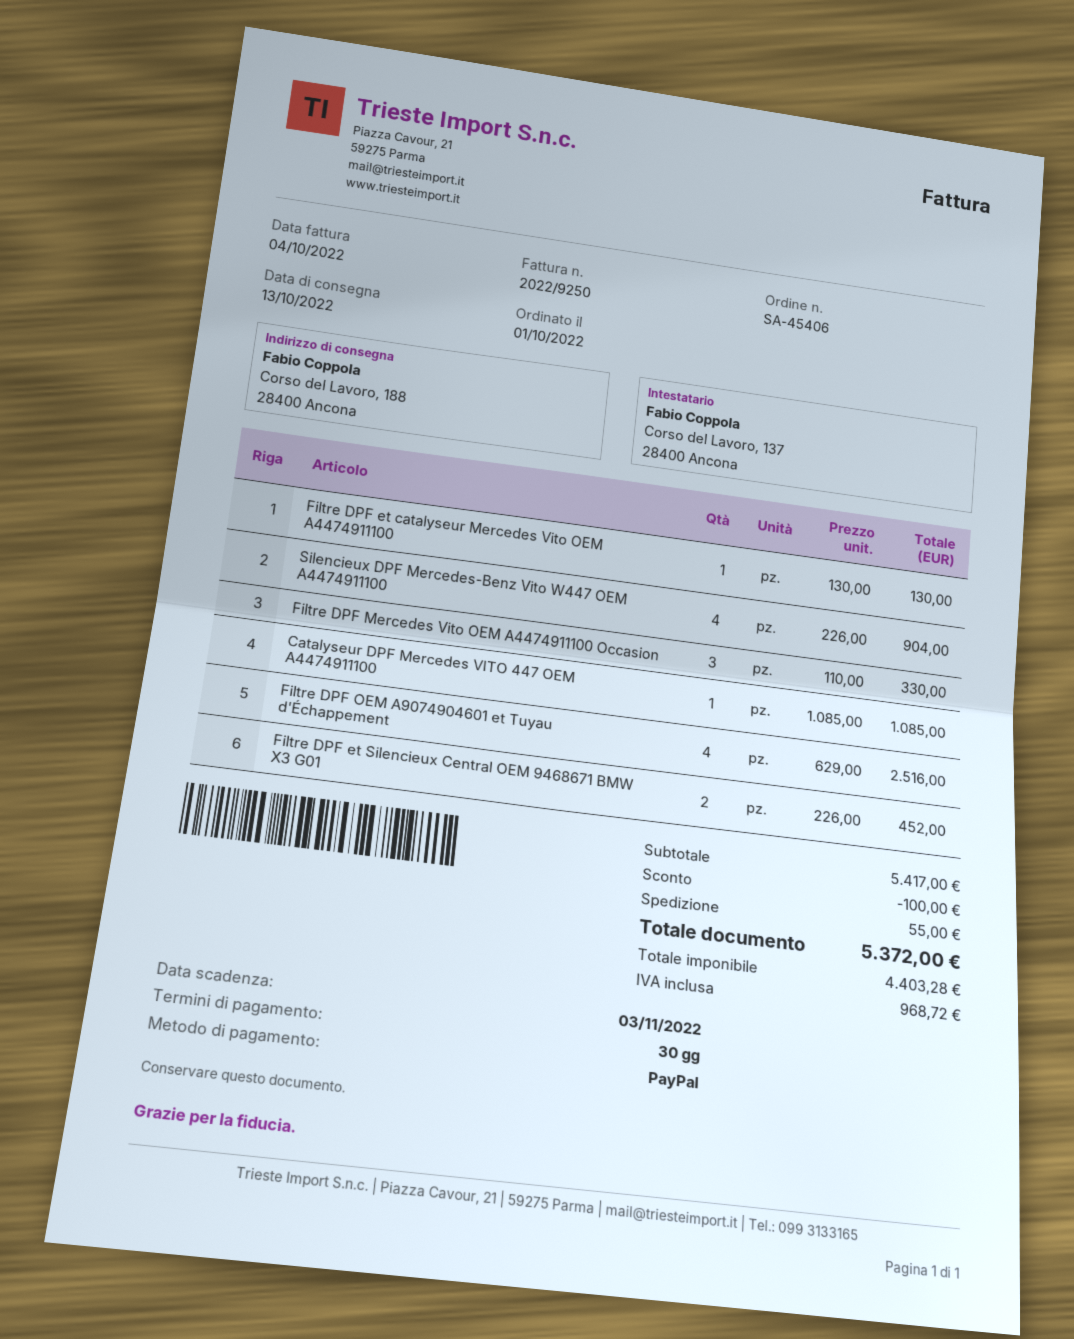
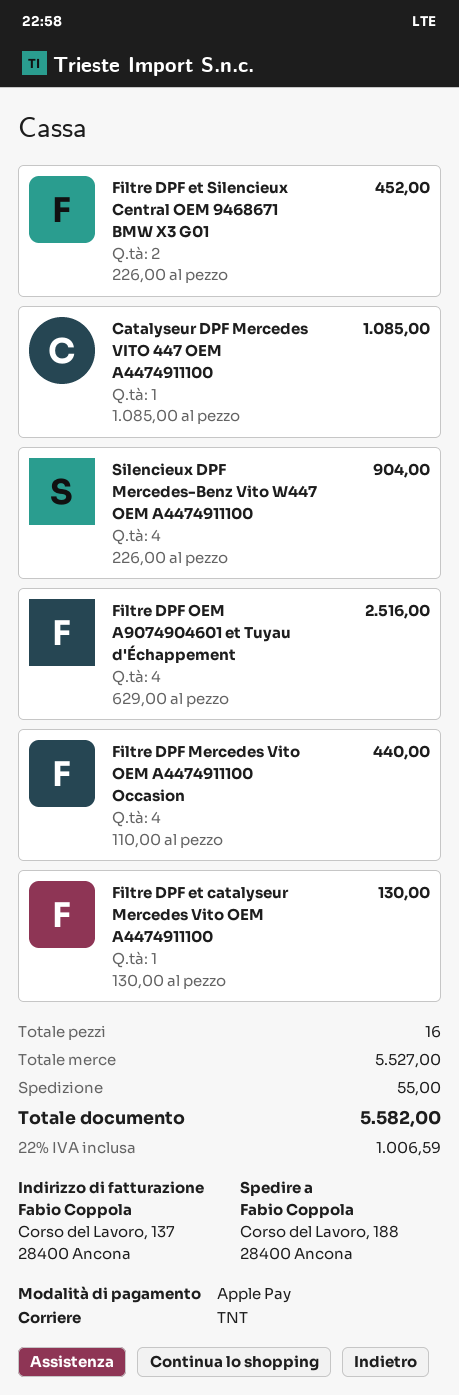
payment method: PayPal -> Apple Pay
Filtre DPF Mercedes Vito OEM A4474911100 Occasion: 3 x 110.00 = 330.00 -> 4 x 110.00 = 440.00
subtotal: 5417.00 -> 5527.00
discount: 100.00 -> none
tax: 968.72 -> 1006.59
total: 5372.00 -> 5582.00

